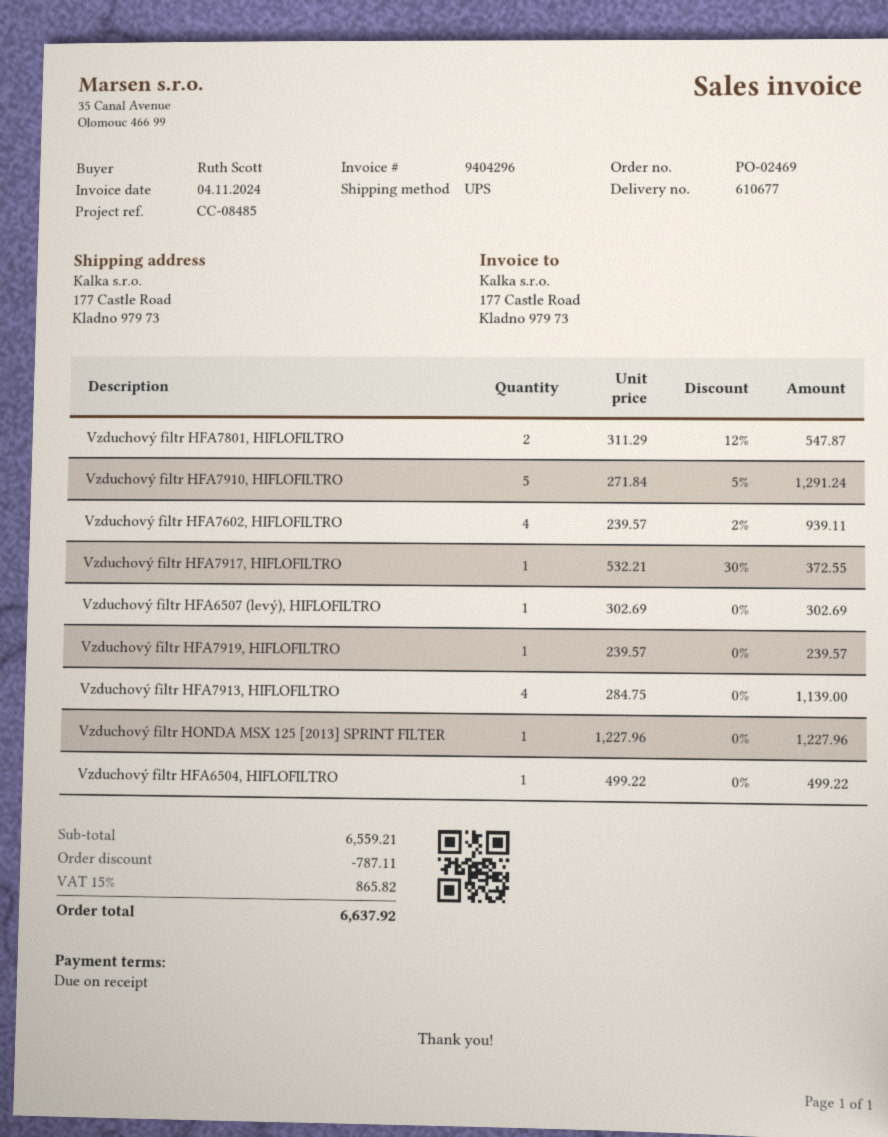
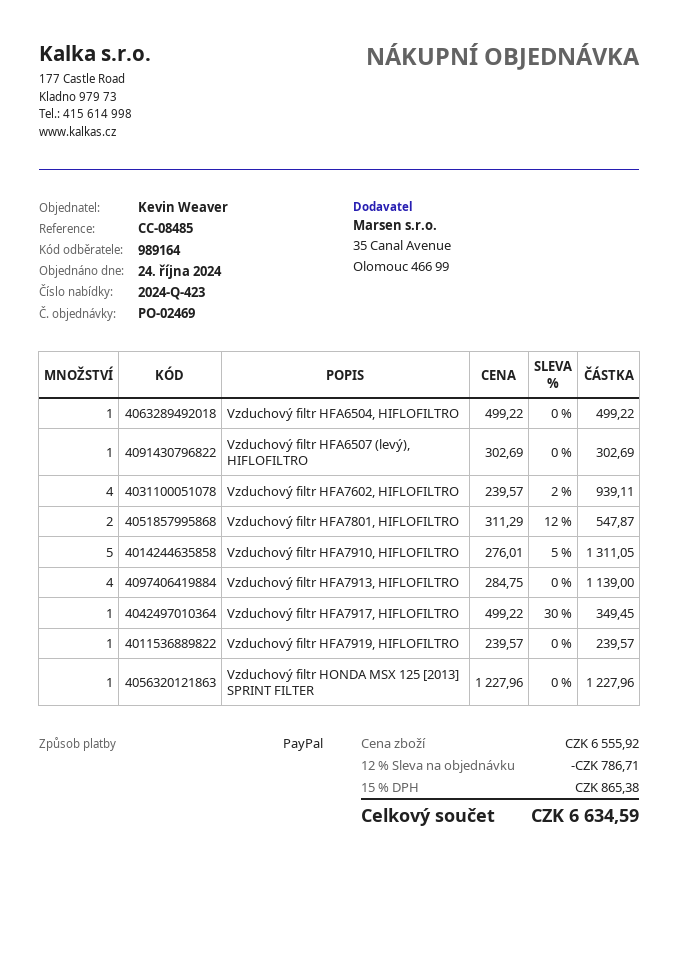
ordered by: Ruth Scott -> Kevin Weaver
Vzduchový filtr HFA7910, HIFLOFILTRO: 5 x 271.84 - 5% = 1291.24 -> 5 x 276.01 - 5% = 1311.05
Vzduchový filtr HFA7917, HIFLOFILTRO: 1 x 532.21 - 30% = 372.55 -> 1 x 499.22 - 30% = 349.45
subtotal: 6559.21 -> 6555.92
discount: 787.11 -> 786.71
tax: 15% = 865.82 -> 15% = 865.38
total: 6637.92 -> 6634.59

